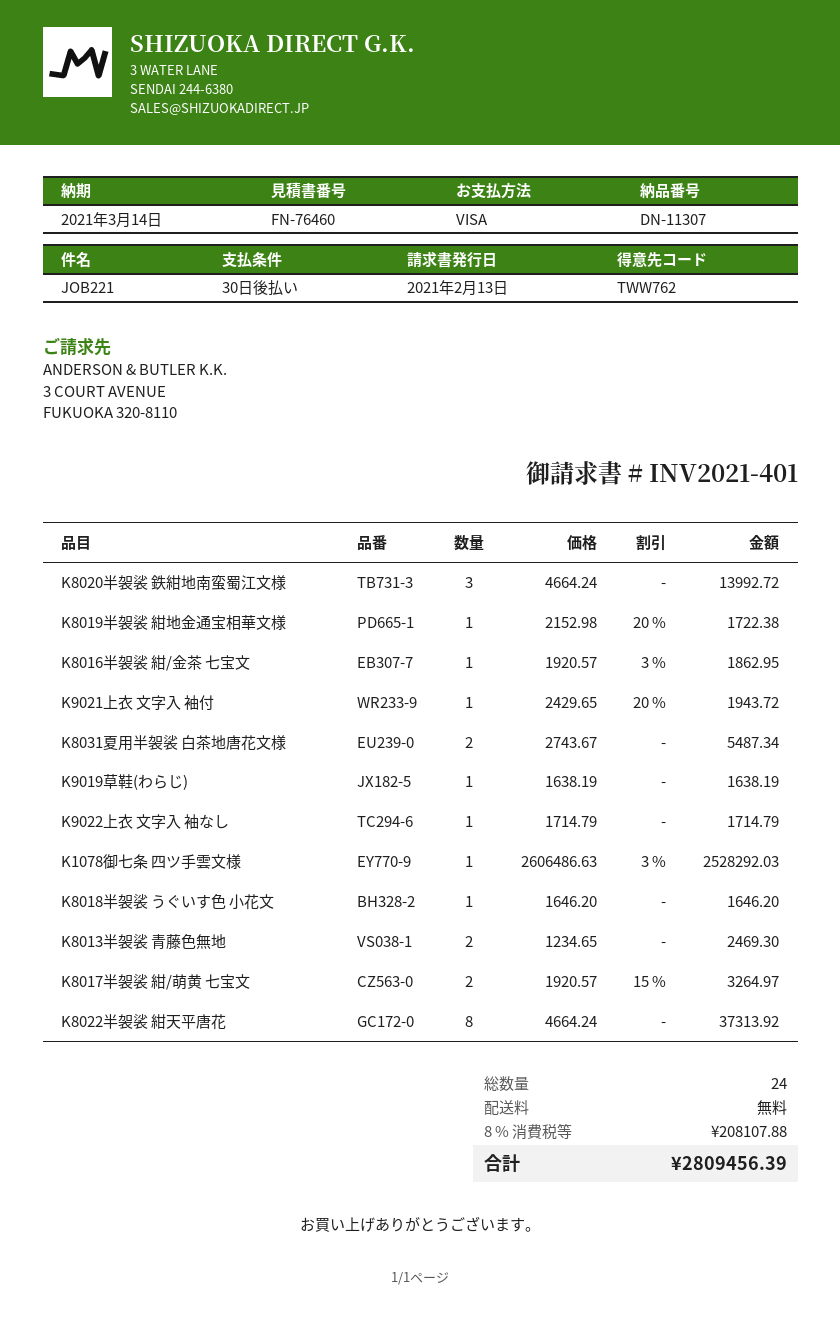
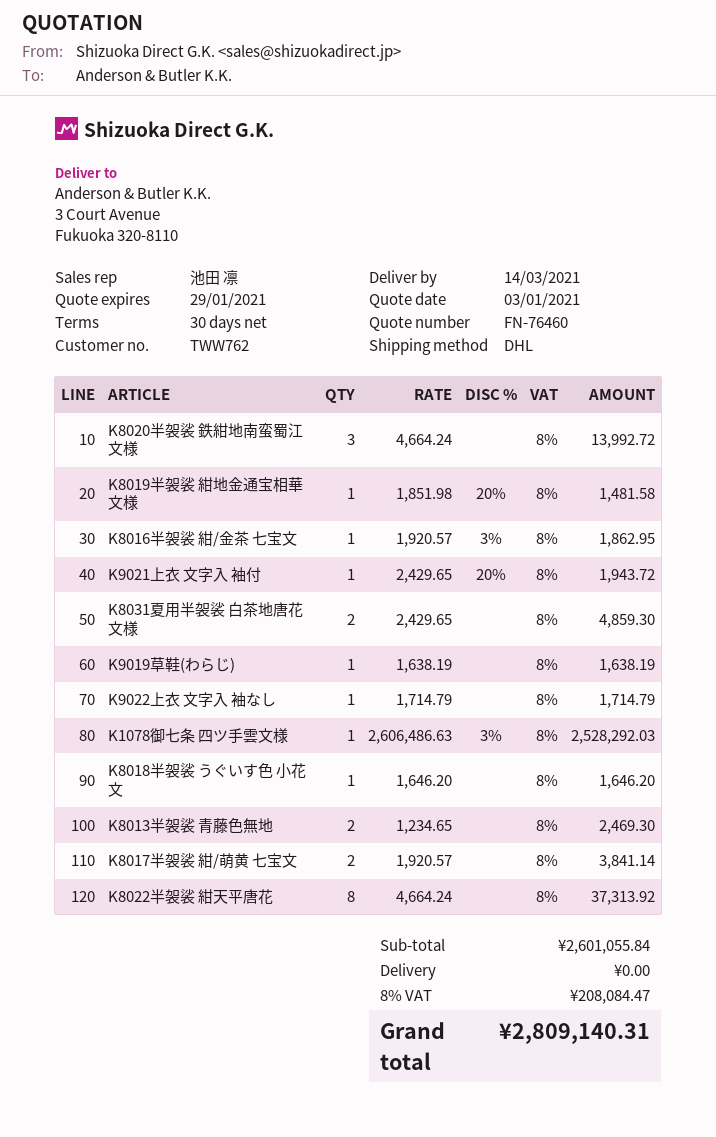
K8019半袈裟 紺地金通宝相華文様: 1 x 2152.98 - 20% = 1722.38 -> 1 x 1851.98 - 20% = 1481.58
K8031夏用半袈裟 白茶地唐花文様: 2 x 2743.67 = 5487.34 -> 2 x 2429.65 = 4859.30
K8017半袈裟 紺/萌黄 七宝文: 2 x 1920.57 - 15% = 3264.97 -> 2 x 1920.57 = 3841.14
tax: 8% = 208107.88 -> 8% = 208084.47
total: 2809456.39 -> 2809140.31

